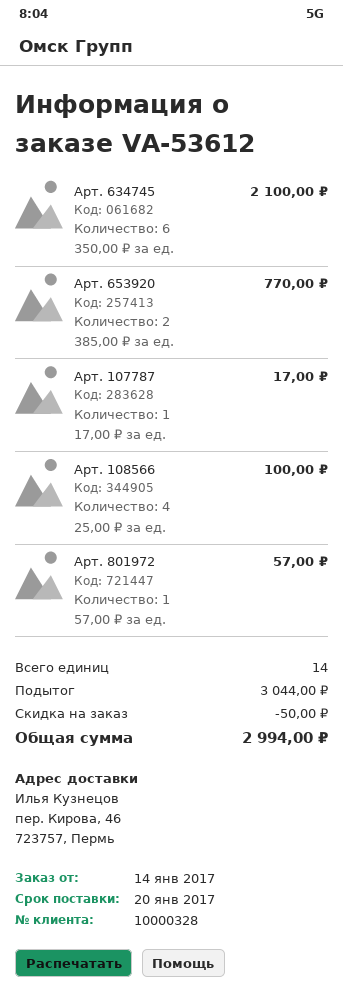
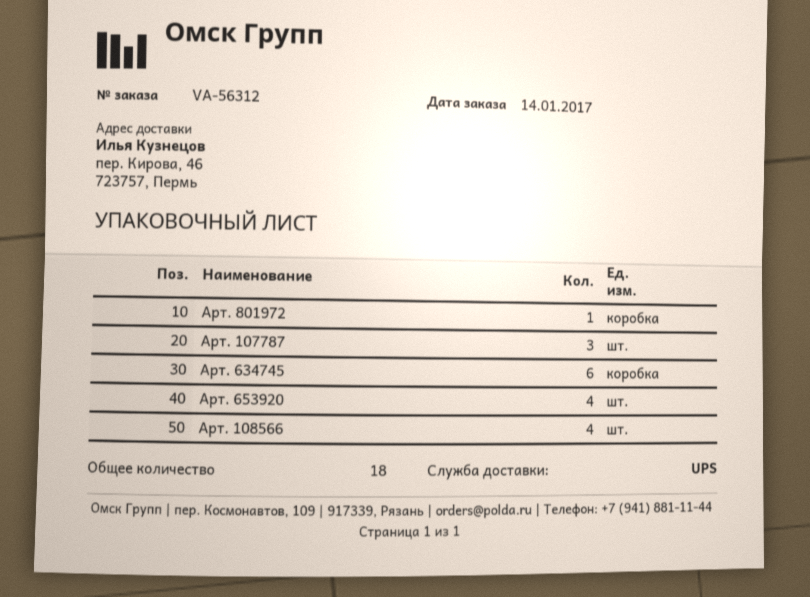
order number: VA-53612 -> VA-56312
Арт. 653920: 2 -> 4
Арт. 107787: 1 -> 3
total quantity: 14 -> 18

